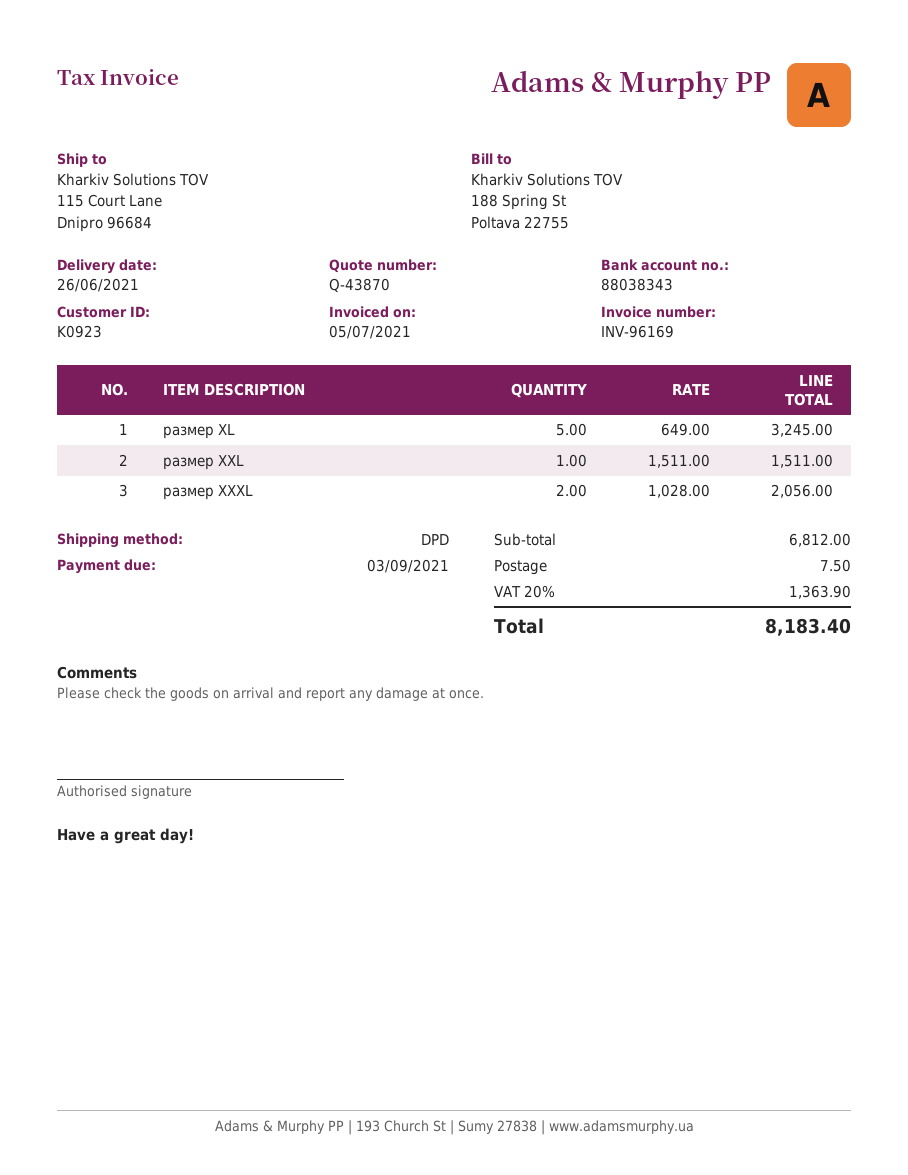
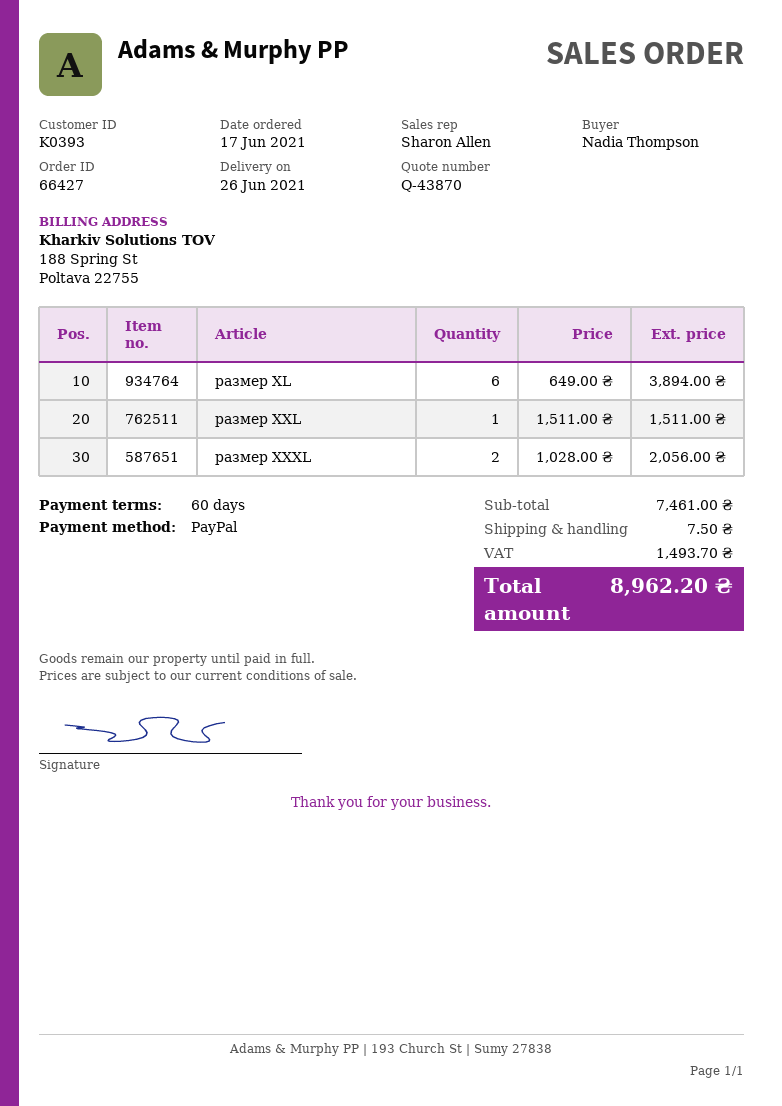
customer number: K0923 -> K0393
размер XL: 5 x 649.00 = 3245.00 -> 6 x 649.00 = 3894.00
subtotal: 6812.00 -> 7461.00
tax: 1363.90 -> 1493.70
total: 8183.40 -> 8962.20

